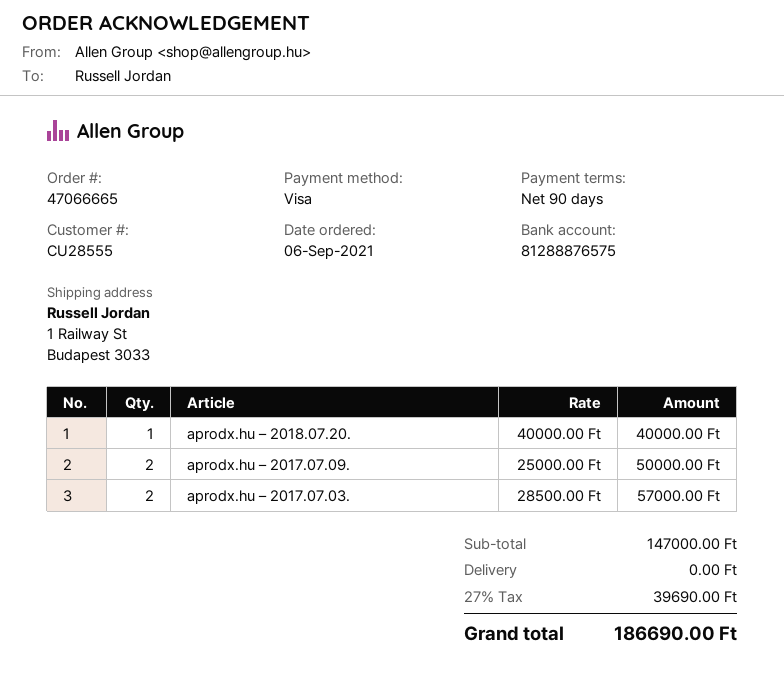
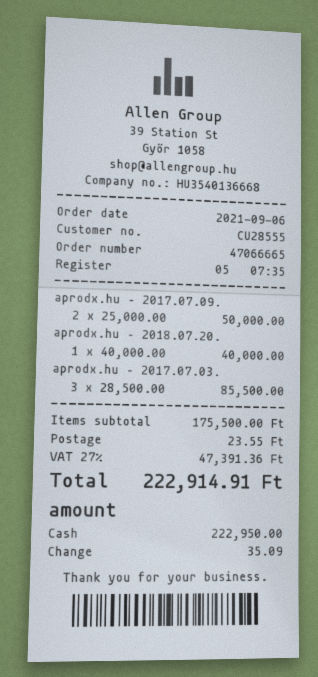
payment method: Visa -> cash
aprodx.hu – 2017.07.03.: 2 x 28500.00 = 57000.00 -> 3 x 28500.00 = 85500.00
subtotal: 147000.00 -> 175500.00
shipping: 0.00 -> 23.55
tax: 27% = 39690.00 -> 27% = 47391.36
total: 186690.00 -> 222914.91

